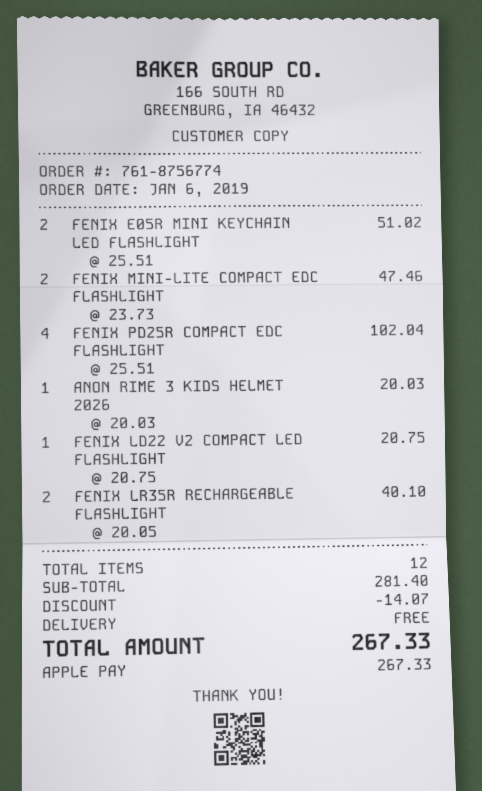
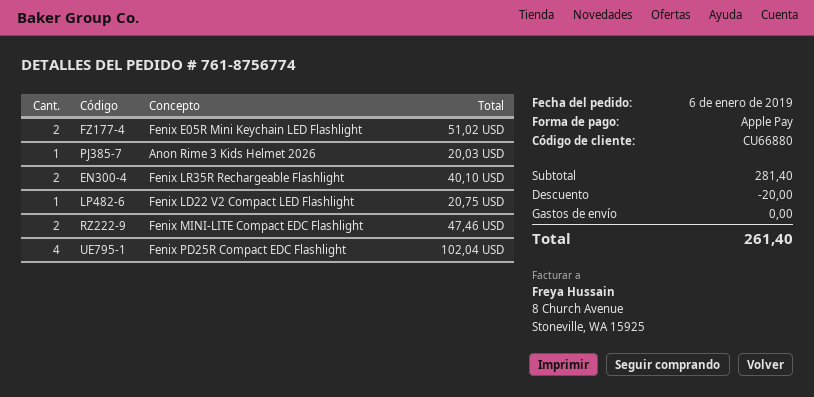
discount: 14.07 -> 20.00
total: 267.33 -> 261.40

